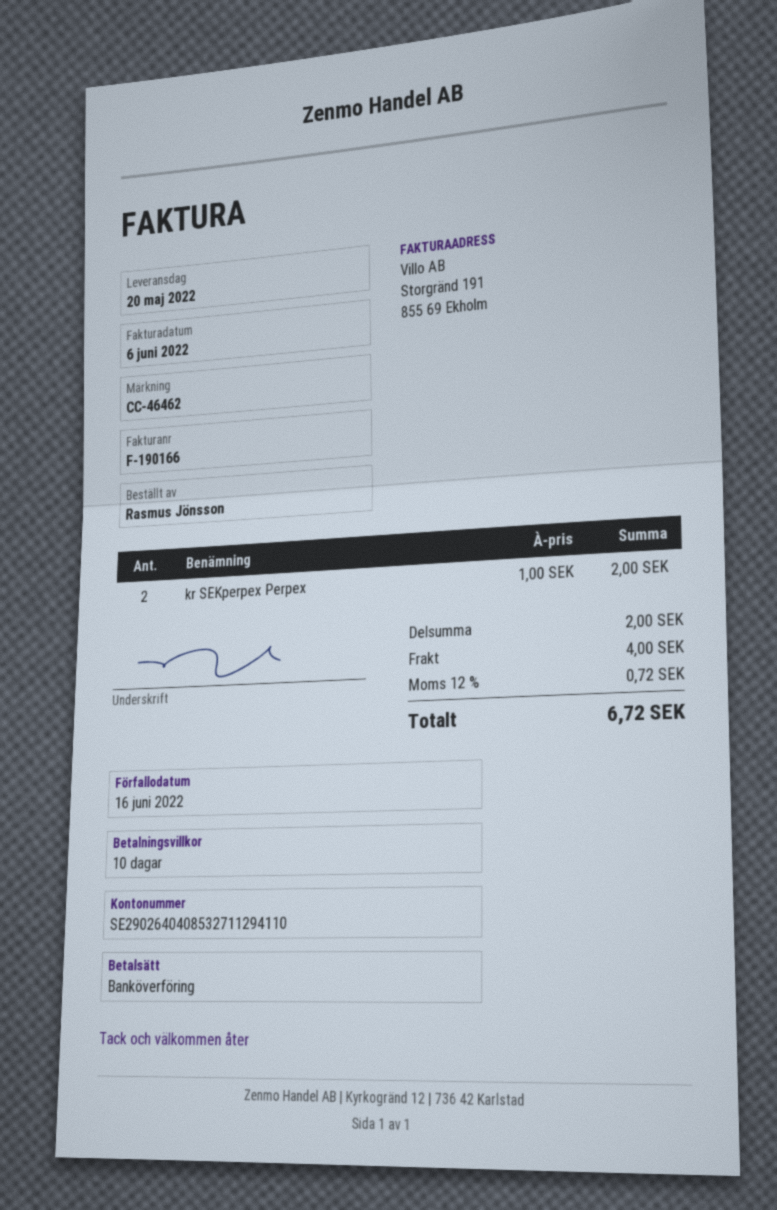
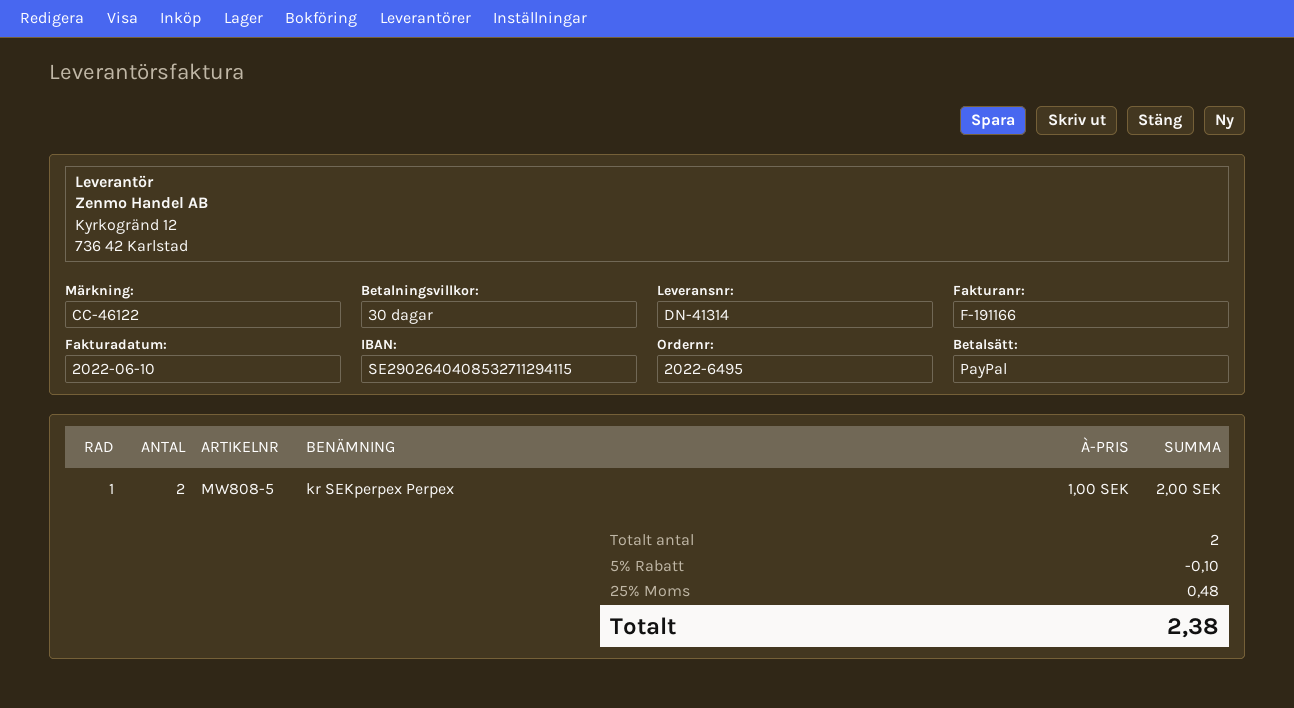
invoice number: F-190166 -> F-191166
invoice date: 2022-06-06 -> 2022-06-10
payment terms: 10 days -> 30 days
reference: CC-46462 -> CC-46122
payment method: bank transfer -> PayPal
bank account: SE2902640408532711294110 -> SE2902640408532711294115
discount: none -> 5% = 0.10
shipping: 4.00 -> none
tax: 12% = 0.72 -> 25% = 0.48
total: 6.72 -> 2.38

